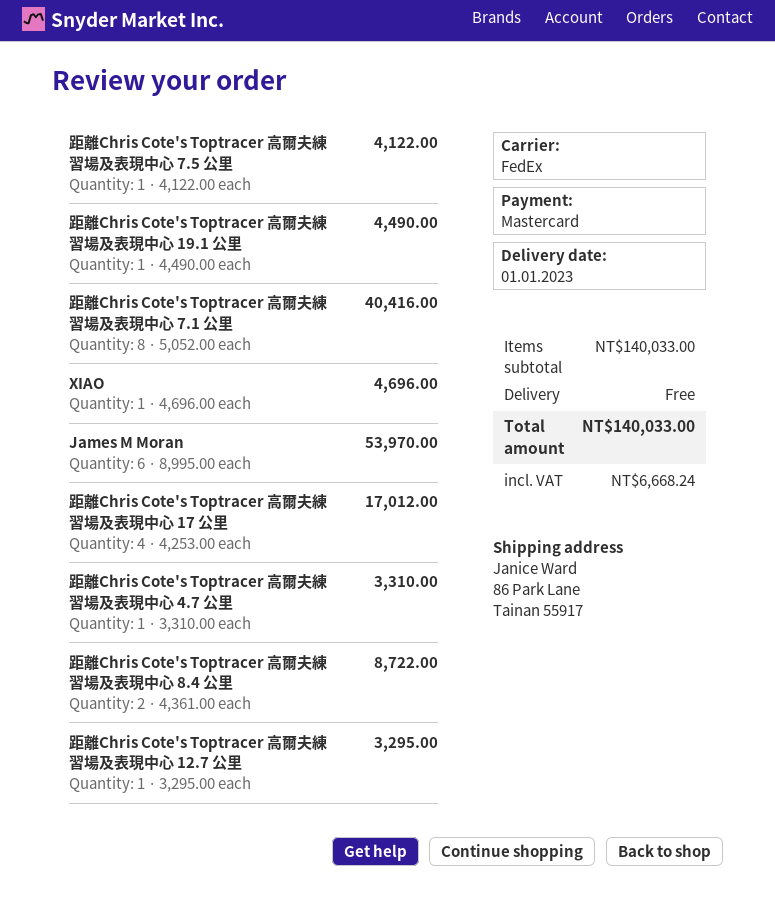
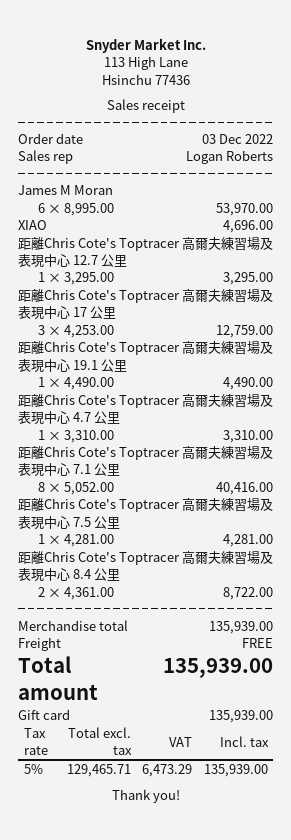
payment method: Mastercard -> gift card
距離Chris Cote's Toptracer 高爾夫練習場及表現中心 7.5 公里: 1 x 4122.00 = 4122.00 -> 1 x 4281.00 = 4281.00
距離Chris Cote's Toptracer 高爾夫練習場及表現中心 17 公里: 4 x 4253.00 = 17012.00 -> 3 x 4253.00 = 12759.00
subtotal: 140033.00 -> 135939.00
tax: 6668.24 -> 6473.29
total: 140033.00 -> 135939.00

